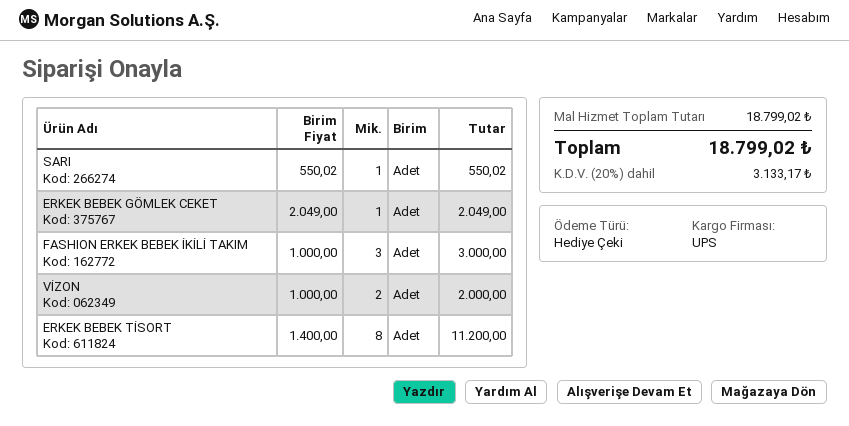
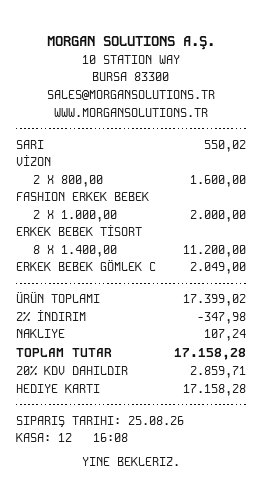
FASHION ERKEK BEBEK İKİLİ TAKIM: 3 x 1000.00 = 3000.00 -> 2 x 1000.00 = 2000.00
VİZON: 2 x 1000.00 = 2000.00 -> 2 x 800.00 = 1600.00
subtotal: 18799.02 -> 17399.02
discount: none -> 2% = 347.98
shipping: none -> 107.24
tax: 20% = 3133.17 -> 20% = 2859.71
total: 18799.02 -> 17158.28

